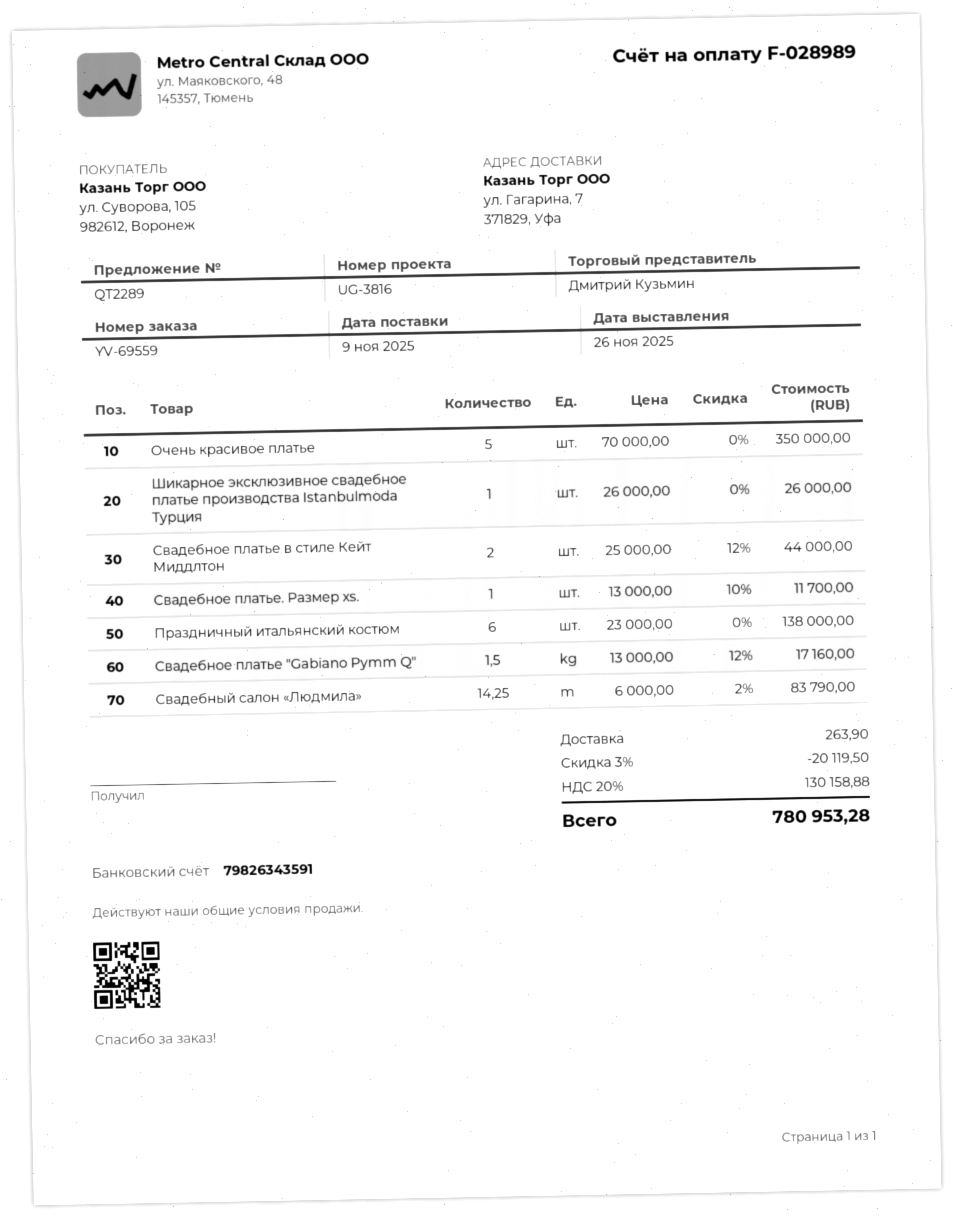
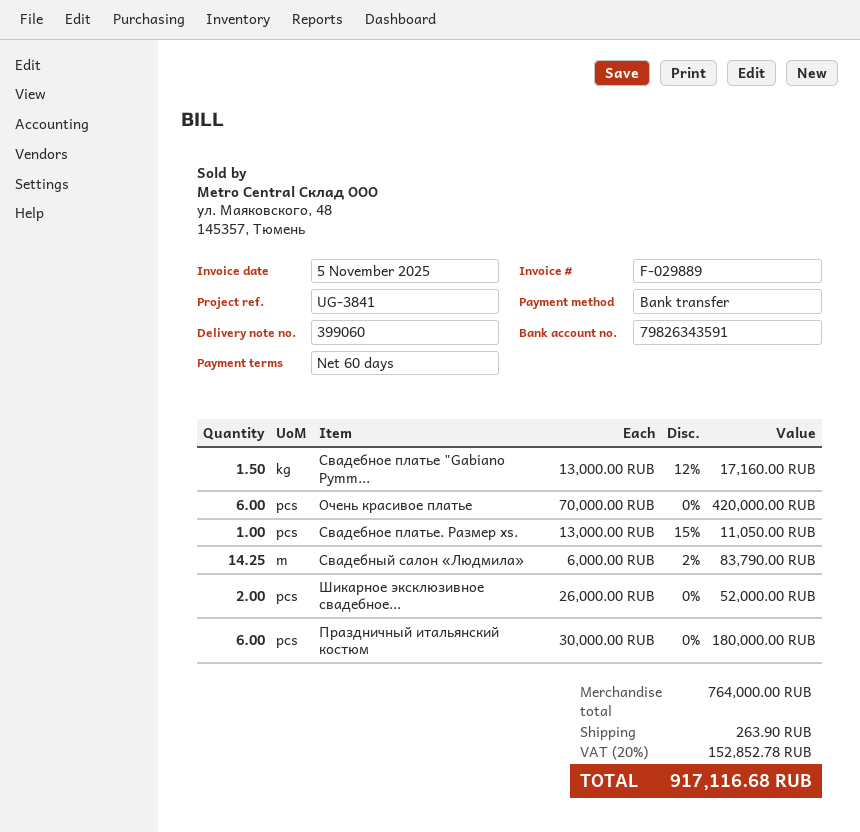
invoice number: F-028989 -> F-029889
invoice date: 2025-11-26 -> 2025-11-05
reference: UG-3816 -> UG-3841
Очень красивое платье: 5 x 70000.00 = 350000.00 -> 6 x 70000.00 = 420000.00
Шикарное эксклюзивное свадебное платье производства Istanbulmoda Турция: 1 x 26000.00 = 26000.00 -> 2 x 26000.00 = 52000.00
Свадебное платье в стиле Кейт Миддлтон: 2 x 25000.00 - 12% = 44000.00 -> none
Свадебное платье. Размер xs.: 1 x 13000.00 - 10% = 11700.00 -> 1 x 13000.00 - 15% = 11050.00
Праздничный итальянский костюм: 6 x 23000.00 = 138000.00 -> 6 x 30000.00 = 180000.00
discount: 3% = 20119.50 -> none
tax: 20% = 130158.88 -> 20% = 152852.78
total: 780953.28 -> 917116.68

